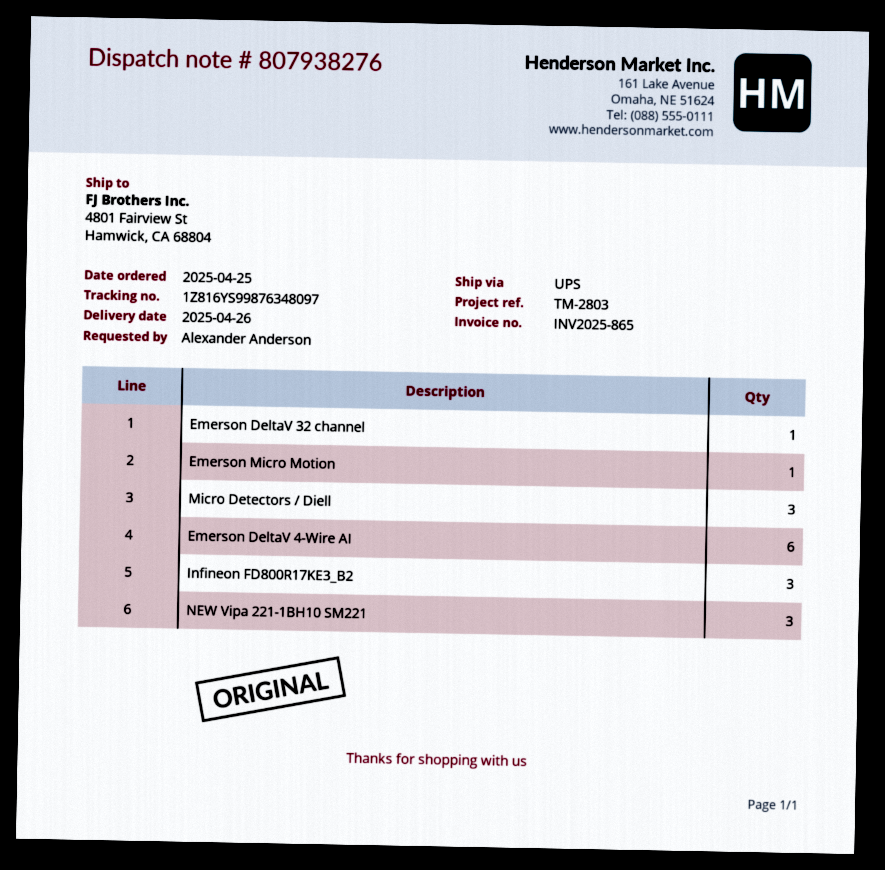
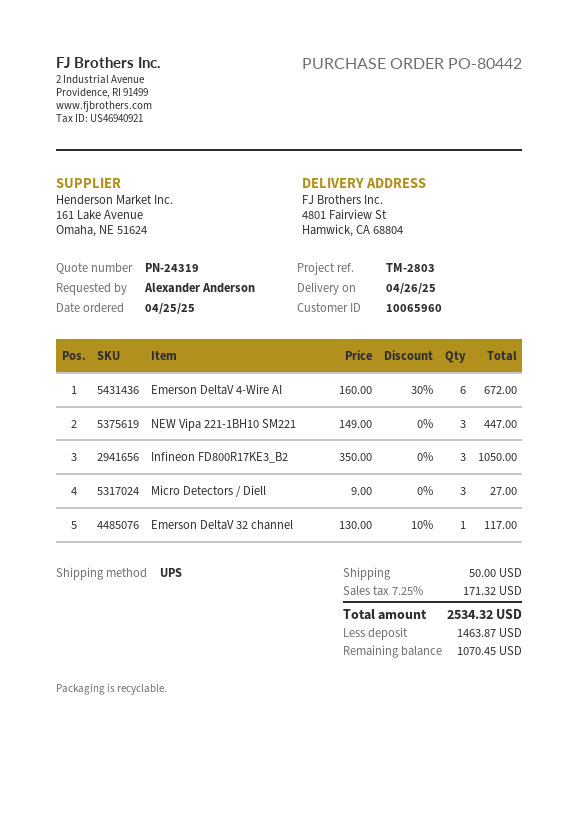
Emerson Micro Motion: 1 -> none

